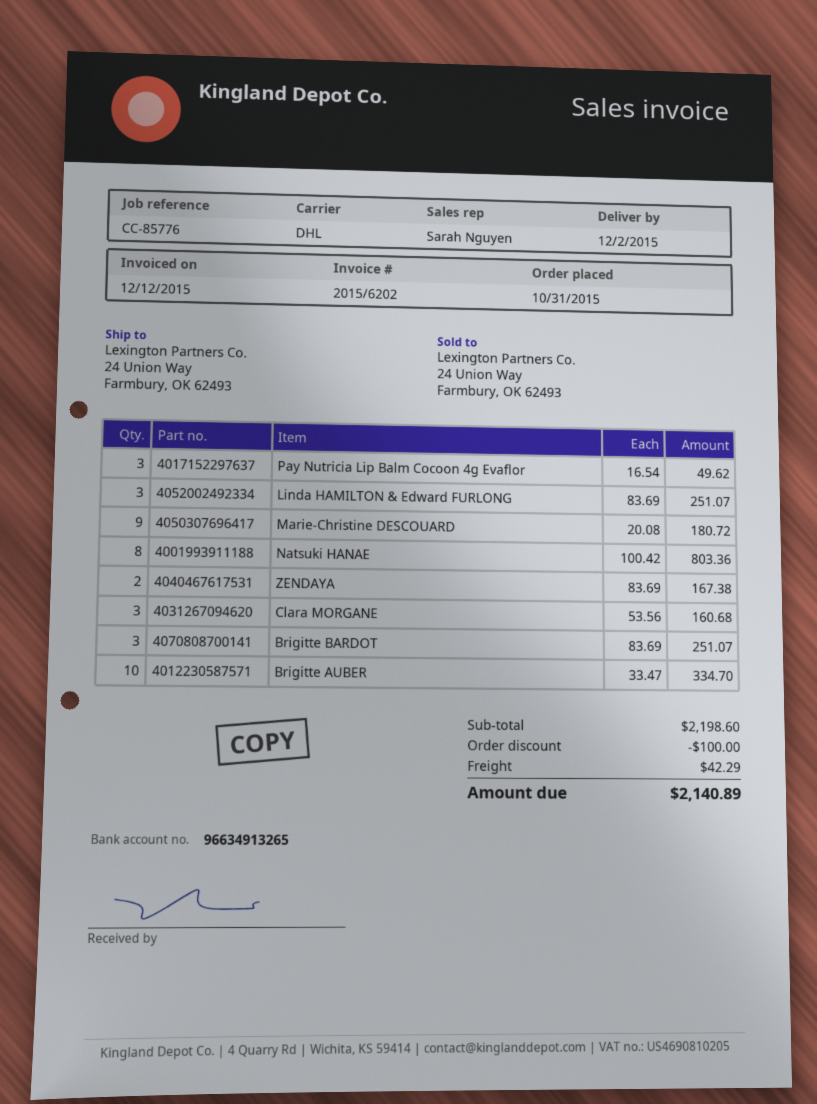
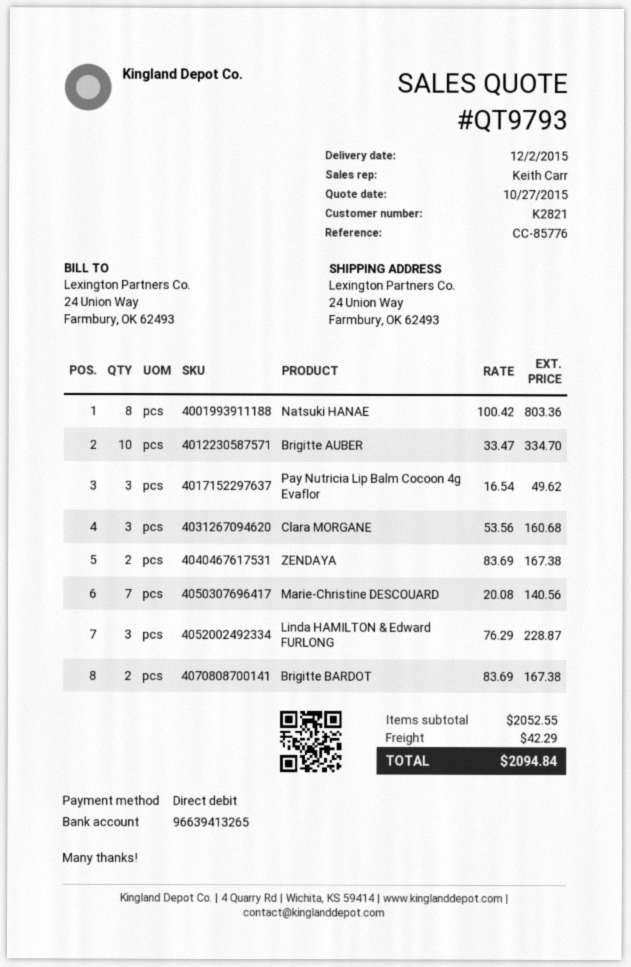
sales rep: Sarah Nguyen -> Keith Carr
bank account: 96634913265 -> 96639413265
Linda HAMILTON & Edward FURLONG: 3 x 83.69 = 251.07 -> 3 x 76.29 = 228.87
Marie-Christine DESCOUARD: 9 x 20.08 = 180.72 -> 7 x 20.08 = 140.56
Brigitte BARDOT: 3 x 83.69 = 251.07 -> 2 x 83.69 = 167.38
subtotal: 2198.60 -> 2052.55
discount: 100.00 -> none
total: 2140.89 -> 2094.84

